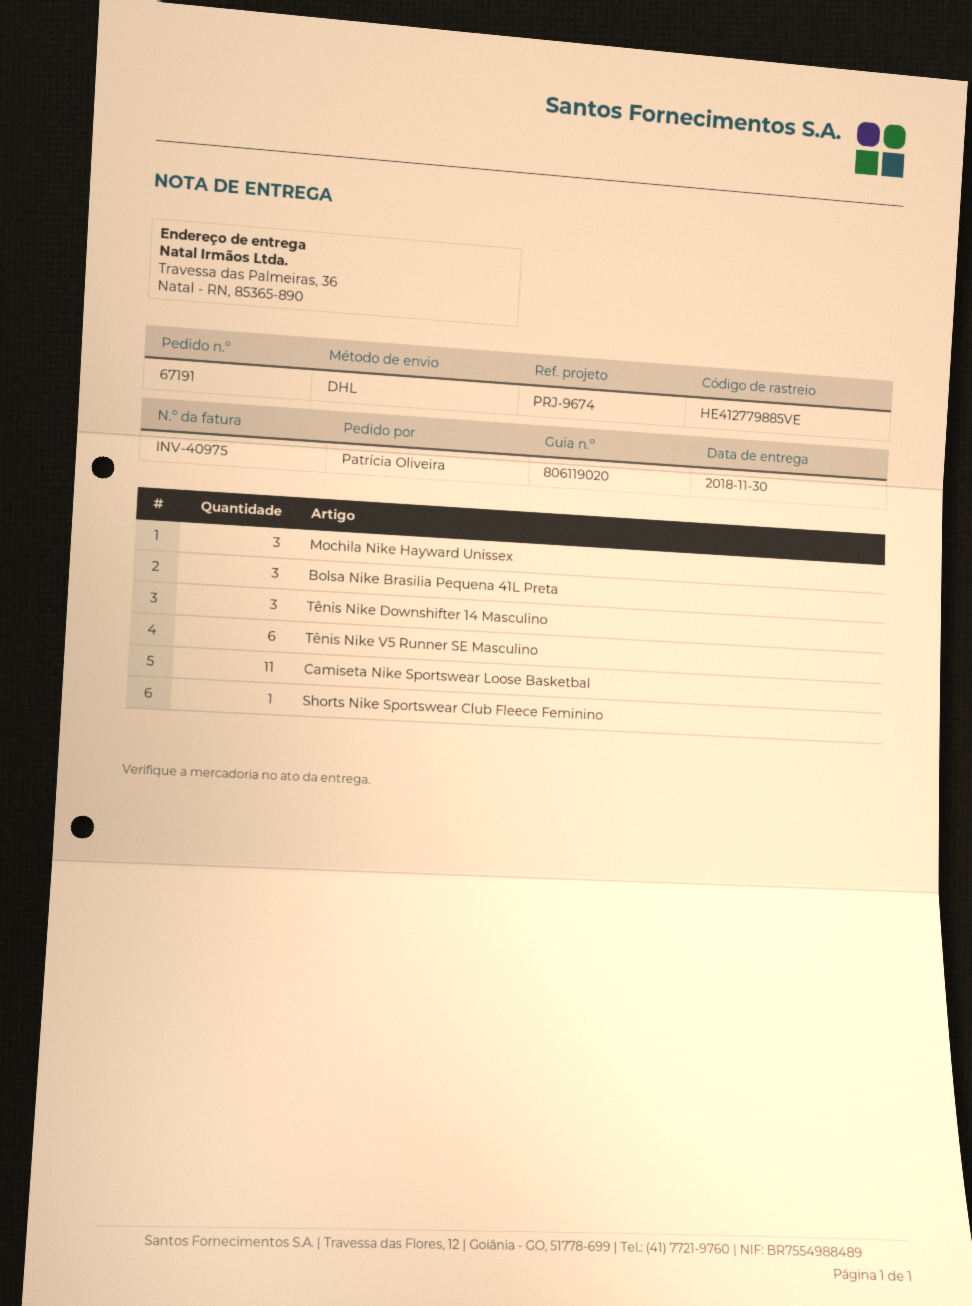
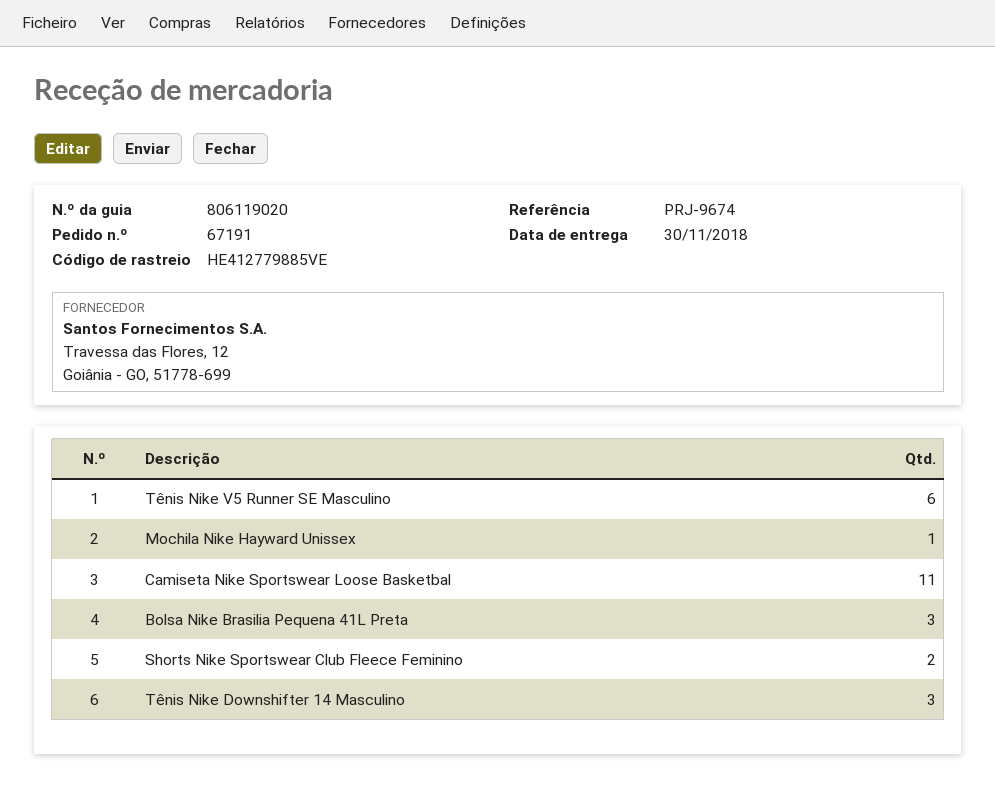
Mochila Nike Hayward Unissex: 3 -> 1
Shorts Nike Sportswear Club Fleece Feminino: 1 -> 2

